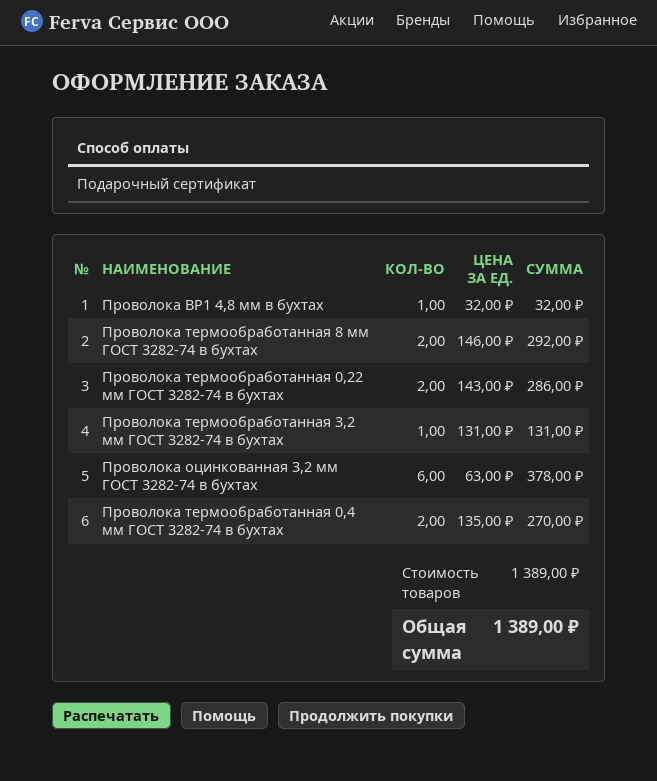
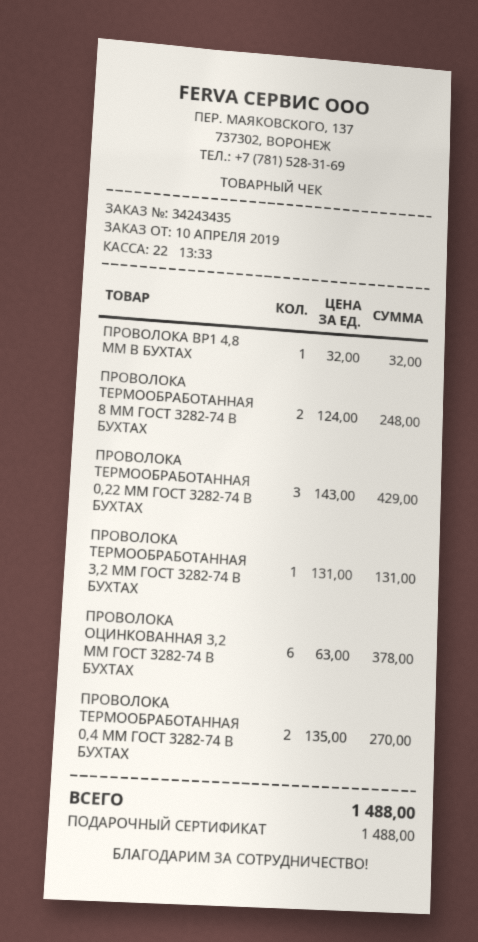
Проволока термообработанная 8 мм ГОСТ 3282-74 в бухтах: 2 x 146.00 = 292.00 -> 2 x 124.00 = 248.00
Проволока термообработанная 0,22 мм ГОСТ 3282-74 в бухтах: 2 x 143.00 = 286.00 -> 3 x 143.00 = 429.00
total: 1389.00 -> 1488.00

